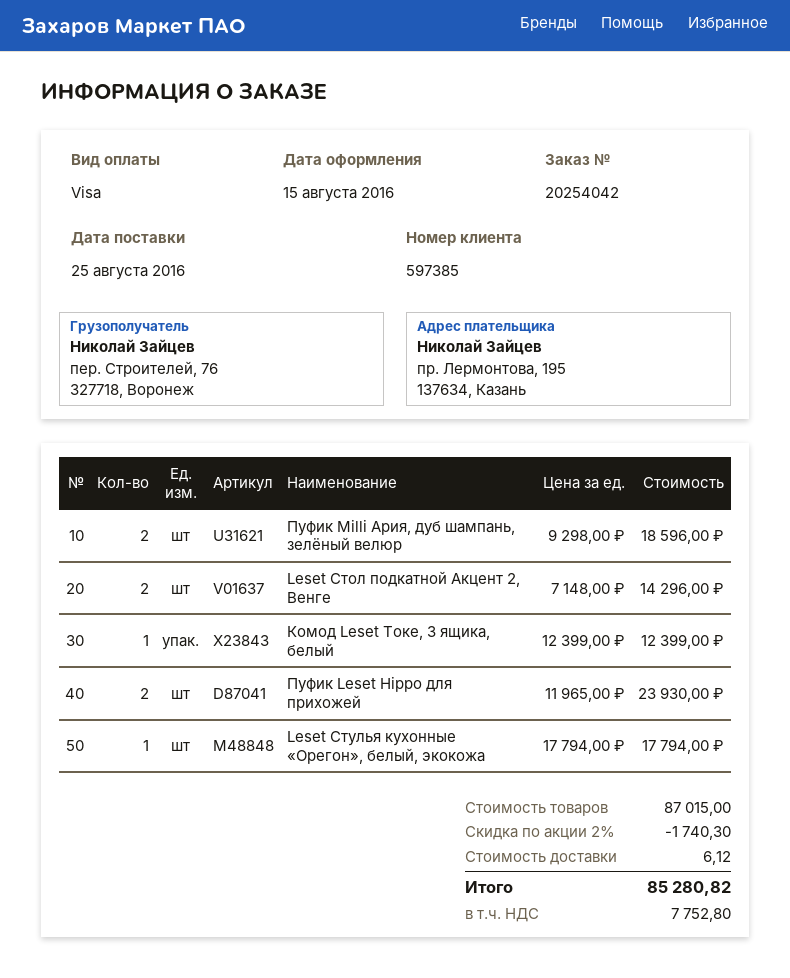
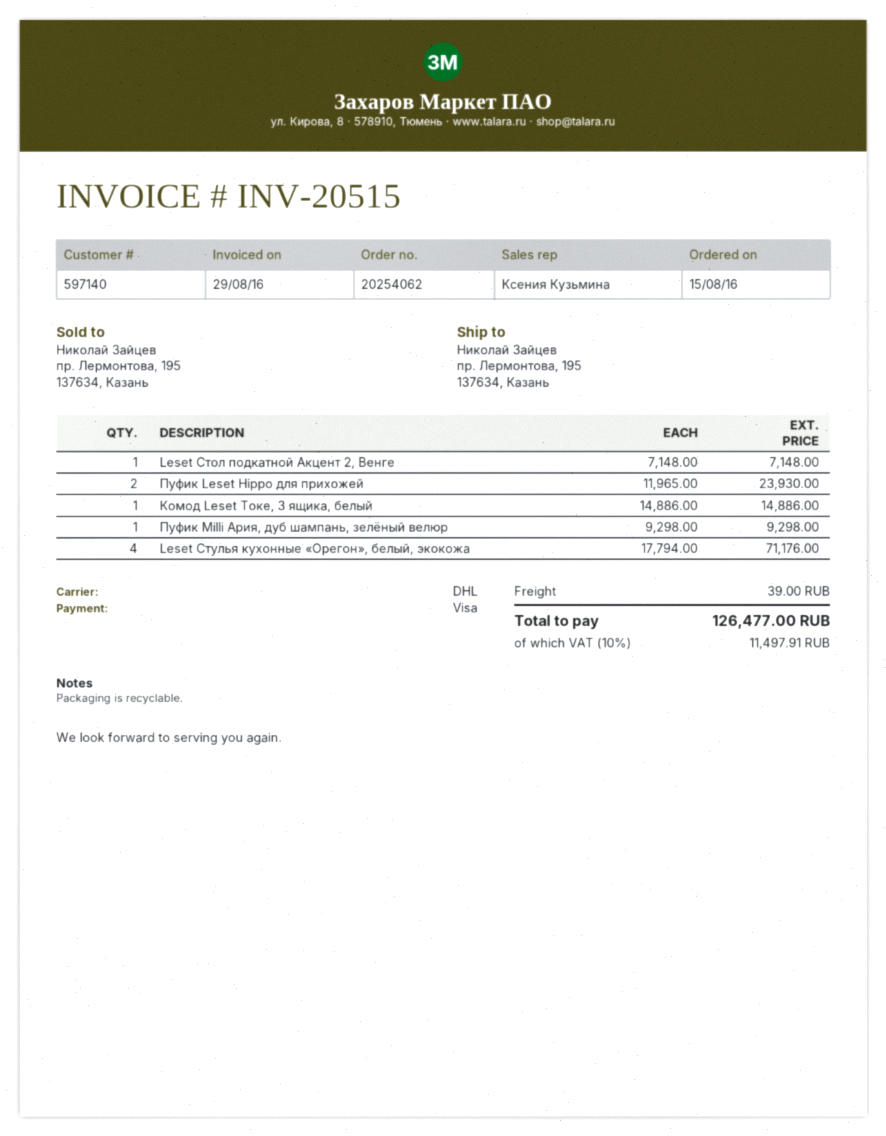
order number: 20254042 -> 20254062
customer number: 597385 -> 597140
ship to: пер. Строителей, 76, 327718, Воронеж -> пр. Лермонтова, 195, 137634, Казань
Пуфик Milli Ария, дуб шампань, зелёный велюр: 2 x 9298.00 = 18596.00 -> 1 x 9298.00 = 9298.00
Leset Стол подкатной Акцент 2, Венге: 2 x 7148.00 = 14296.00 -> 1 x 7148.00 = 7148.00
Комод Leset Токе, 3 ящика, белый: 1 x 12399.00 = 12399.00 -> 1 x 14886.00 = 14886.00
Leset Стулья кухонные «Орегон», белый, экокожа: 1 x 17794.00 = 17794.00 -> 4 x 17794.00 = 71176.00
discount: 2% = 1740.30 -> none
shipping: 6.12 -> 39.00
tax: 7752.80 -> 11497.91
total: 85280.82 -> 126477.00

